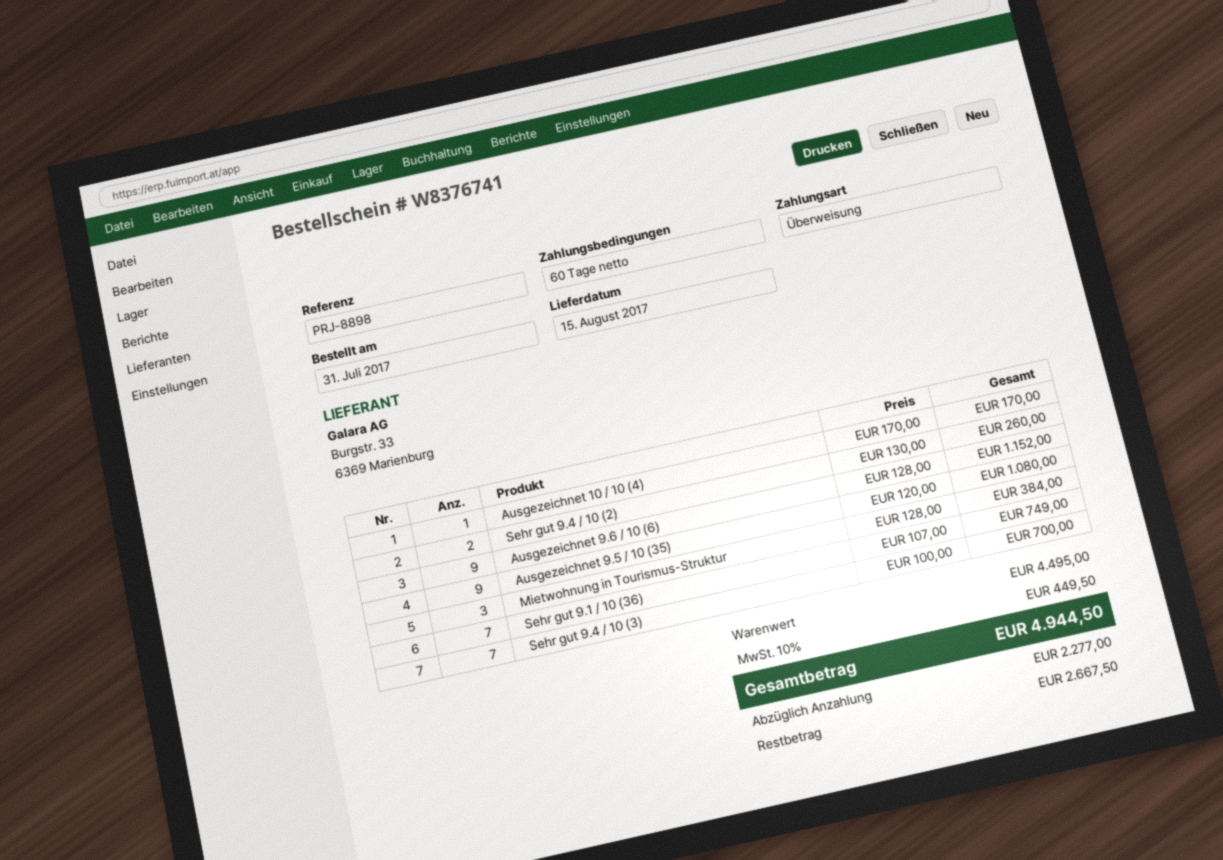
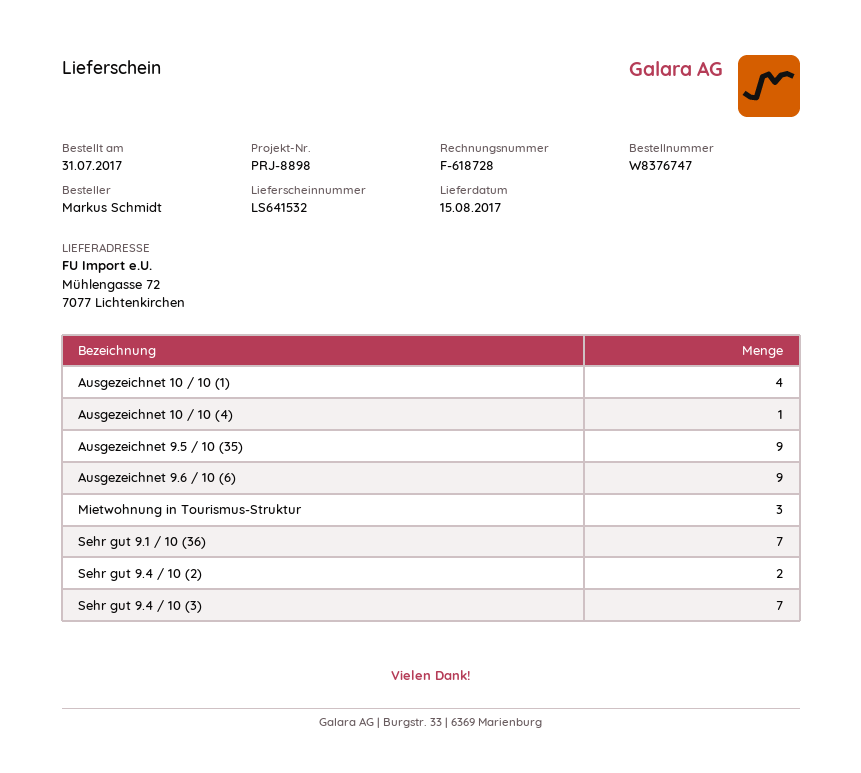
order number: W8376741 -> W8376747
Ausgezeichnet 10 / 10 (1): none -> 4

